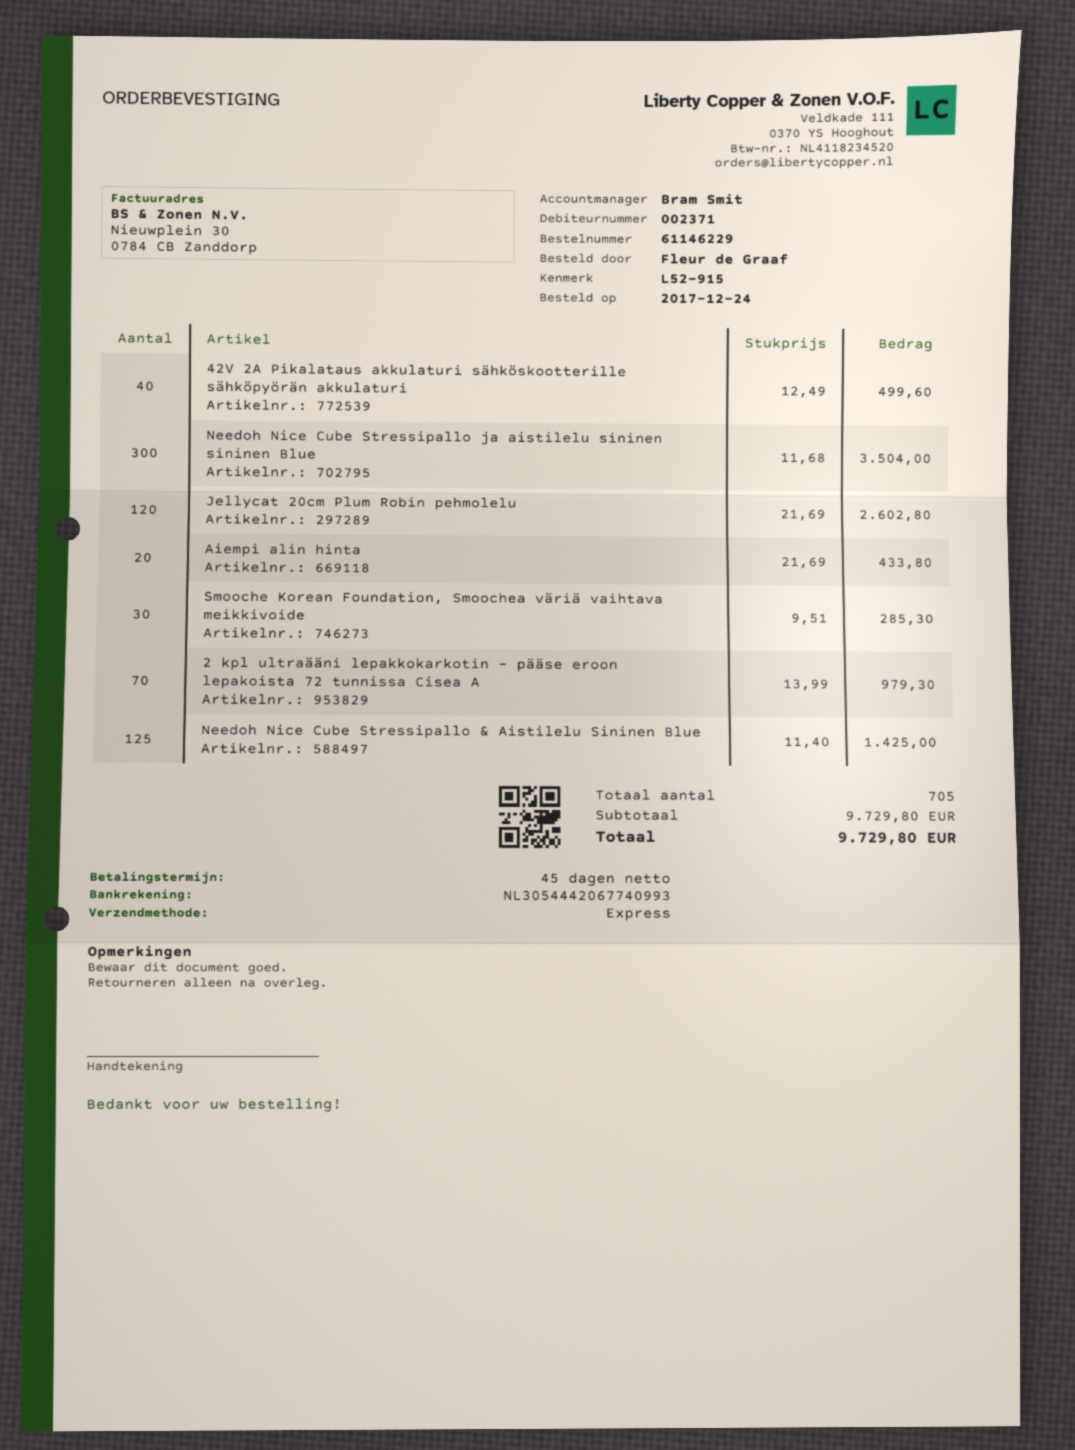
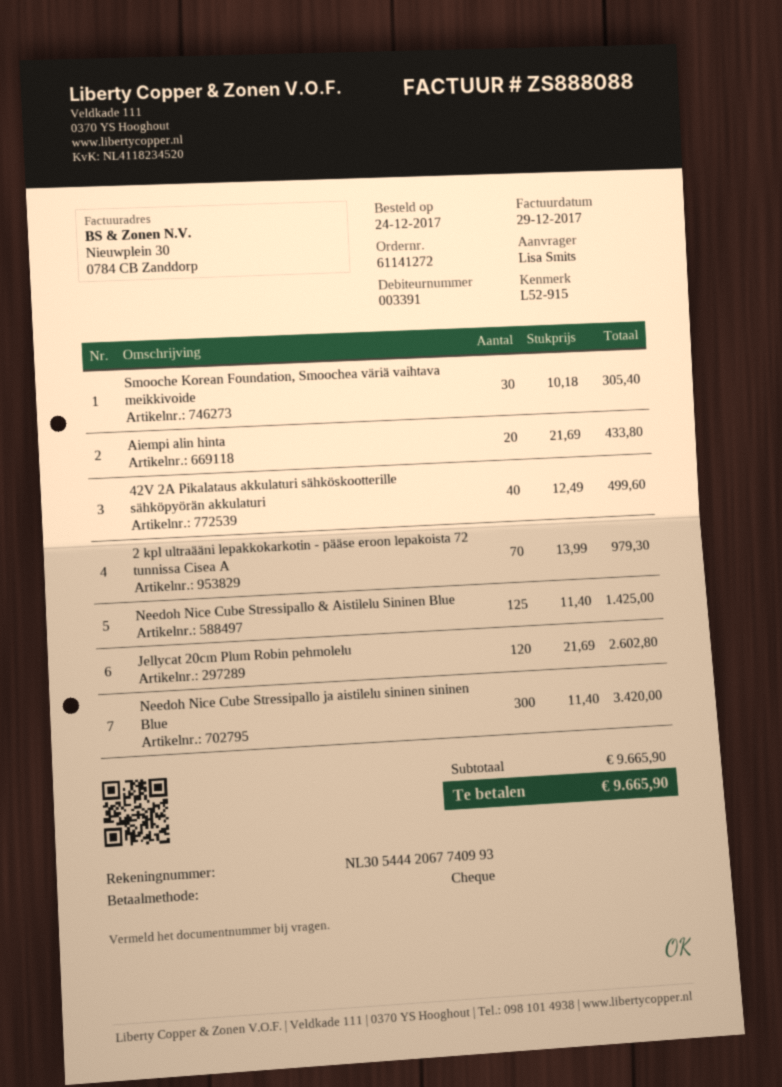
order number: 61146229 -> 61141272
customer number: 002371 -> 003391
ordered by: Fleur de Graaf -> Lisa Smits
Needoh Nice Cube Stressipallo ja aistilelu sininen sininen Blue: 300 x 11.68 = 3504.00 -> 300 x 11.40 = 3420.00
Smooche Korean Foundation, Smoochea väriä vaihtava meikkivoide: 30 x 9.51 = 285.30 -> 30 x 10.18 = 305.40
subtotal: 9729.80 -> 9665.90
total: 9729.80 -> 9665.90

